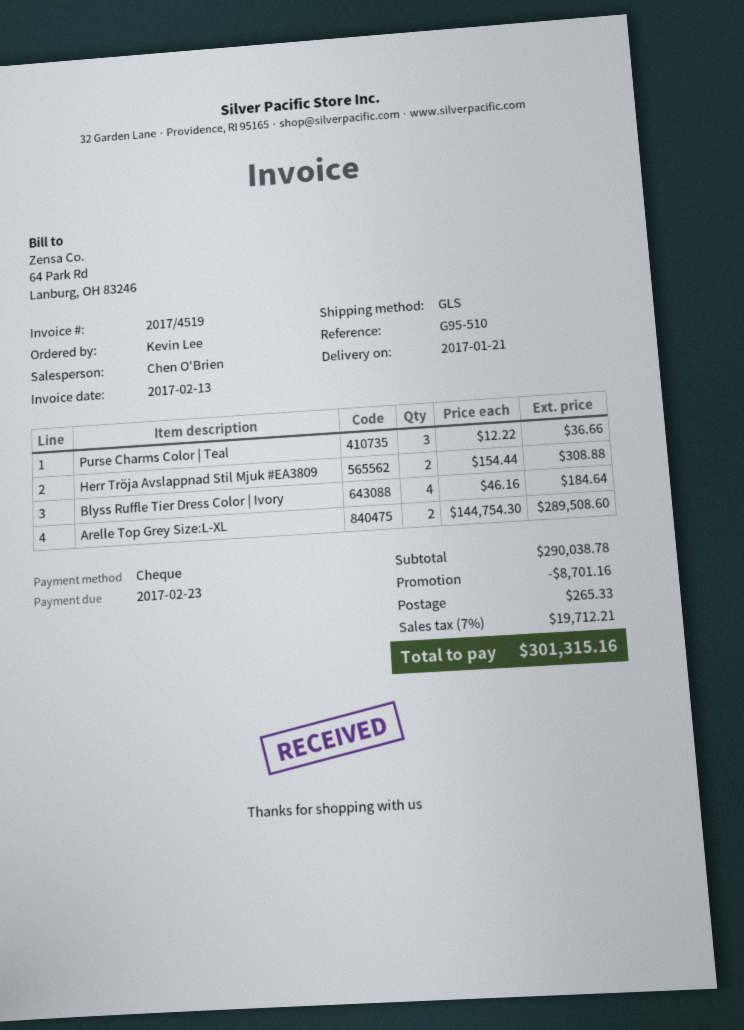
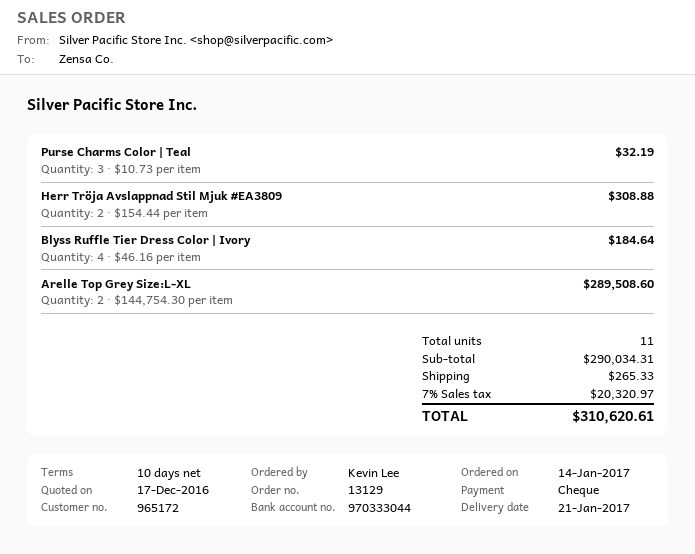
Purse Charms Color | Teal: 3 x 12.22 = 36.66 -> 3 x 10.73 = 32.19
subtotal: 290038.78 -> 290034.31
discount: 8701.16 -> none
tax: 7% = 19712.21 -> 7% = 20320.97
total: 301315.16 -> 310620.61

